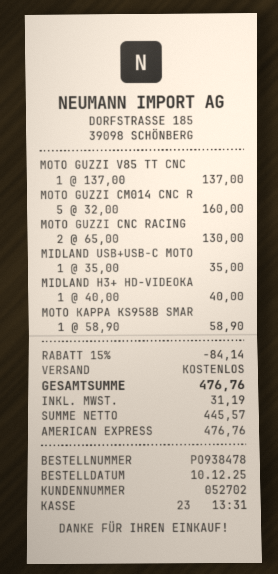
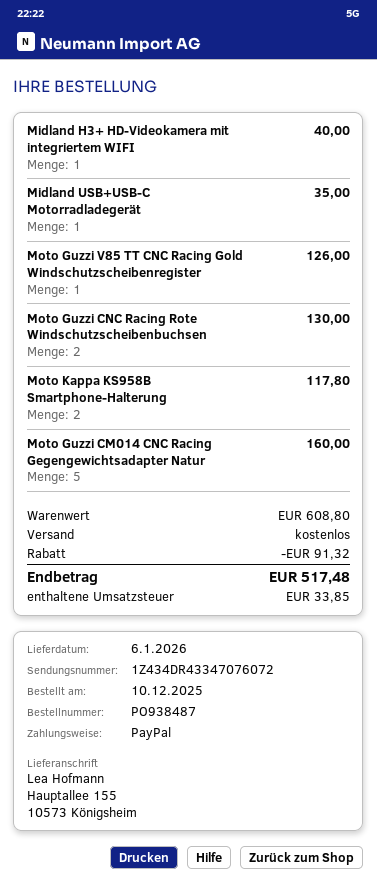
order number: PO938478 -> PO938487
payment method: American Express -> PayPal
MOTO GUZZI V85 TT CNC: 1 for 137.00 -> 1 for 126.00
MOTO KAPPA KS958B SMAR: 1 for 58.90 -> 2 for 117.80
discount: 84.14 -> 91.32
tax: 31.19 -> 33.85
total: 476.76 -> 517.48

